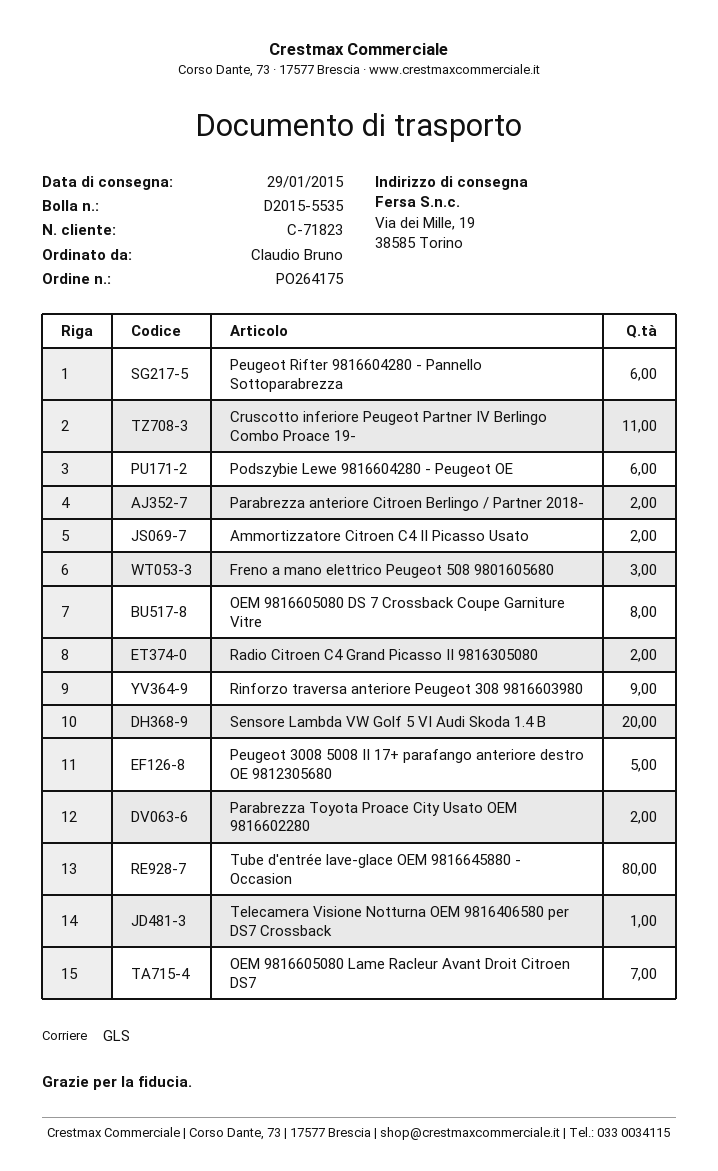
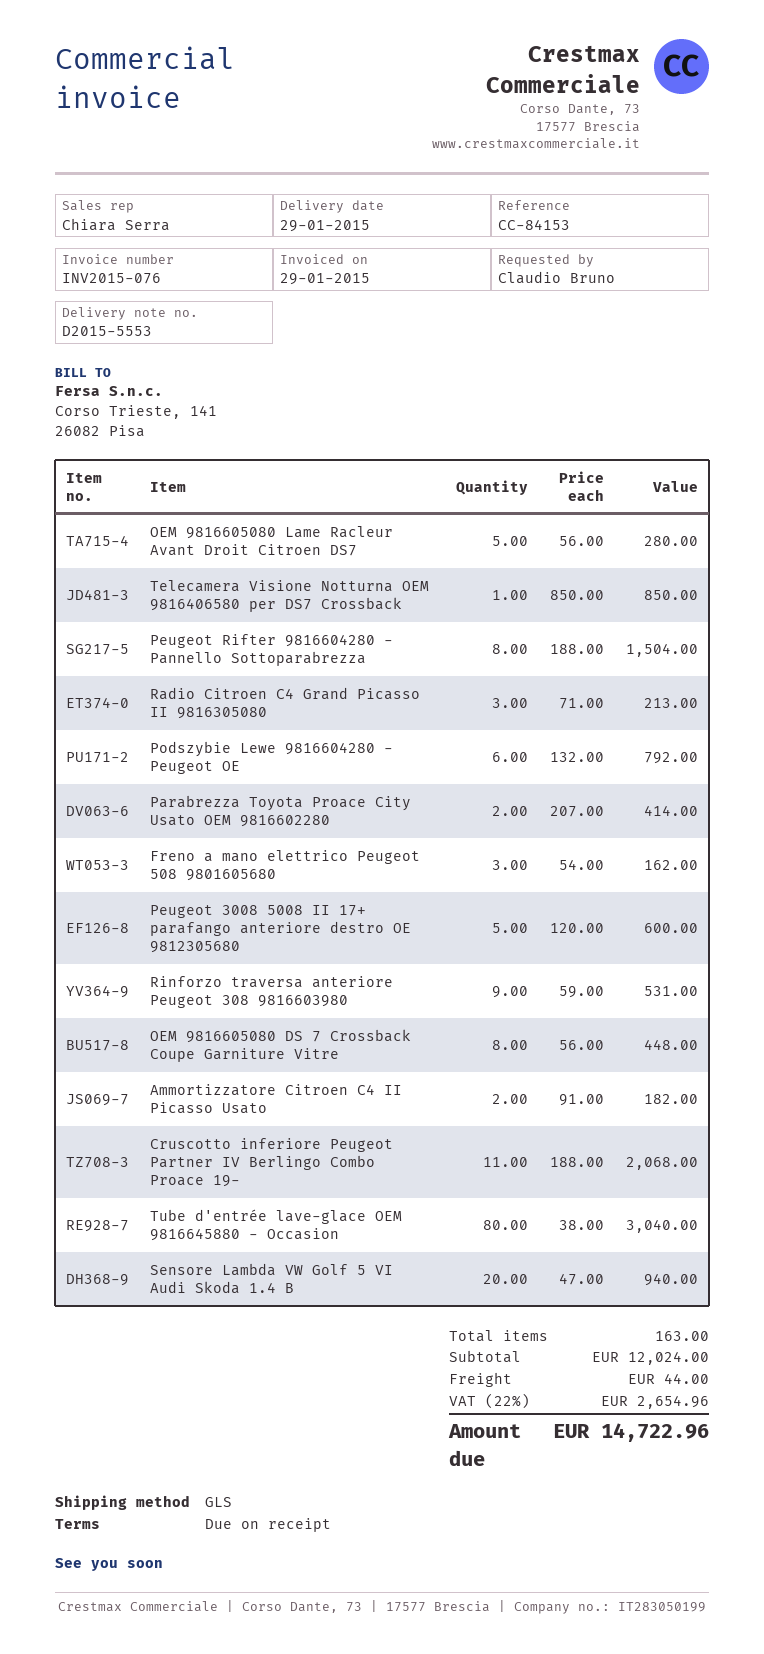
delivery note number: D2015-5535 -> D2015-5553
Peugeot Rifter 9816604280 - Pannello Sottoparabrezza: 6 -> 8
Parabrezza anteriore Citroen Berlingo / Partner 2018-: 2 -> none
Radio Citroen C4 Grand Picasso II 9816305080: 2 -> 3
OEM 9816605080 Lame Racleur Avant Droit Citroen DS7: 7 -> 5

